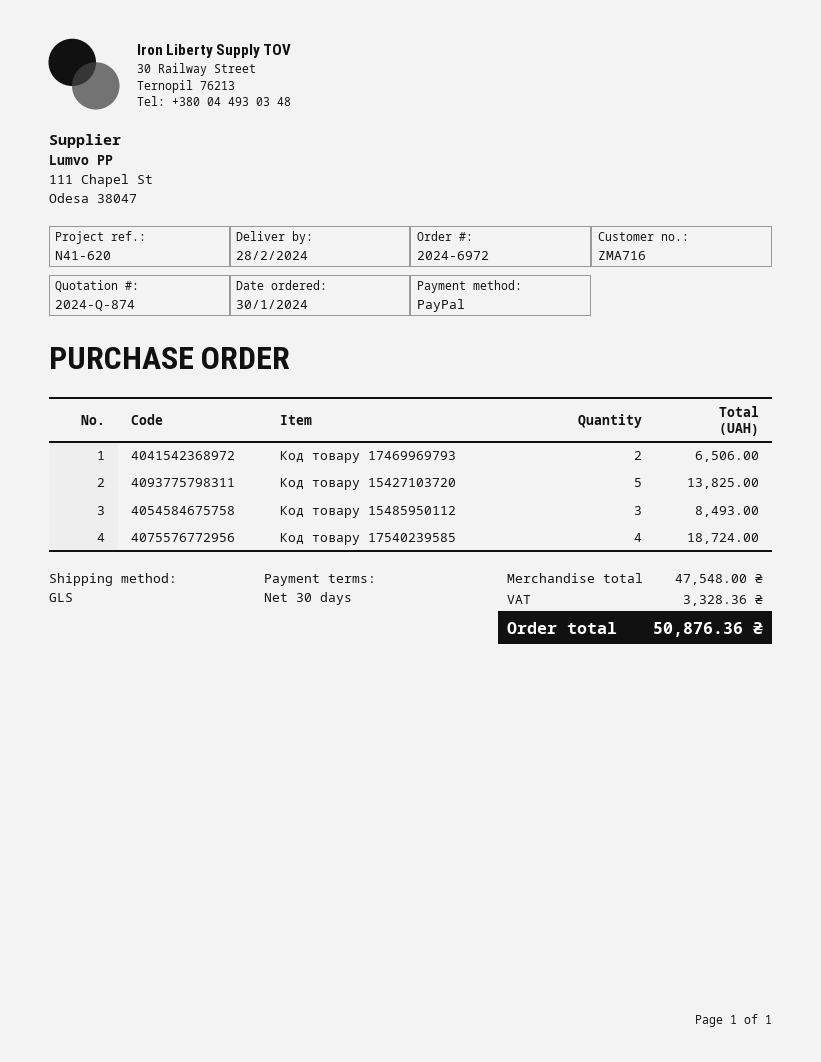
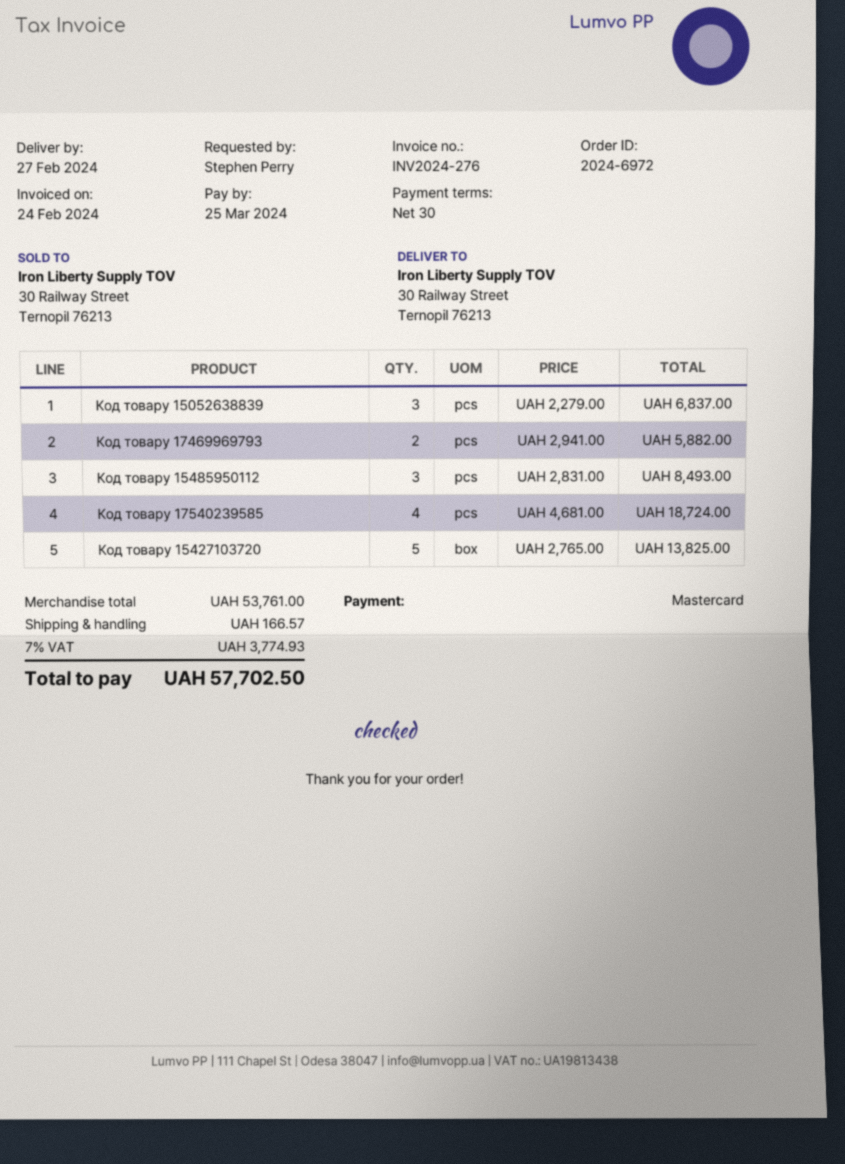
delivery date: 2024-02-28 -> 2024-02-27
payment method: PayPal -> Mastercard
Код товару 17469969793: 2 for 6506.00 -> 2 for 5882.00
Код товару 15052638839: none -> 3 for 6837.00
subtotal: 47548.00 -> 53761.00
shipping: none -> 166.57
tax: 3328.36 -> 3774.93
total: 50876.36 -> 57702.50

